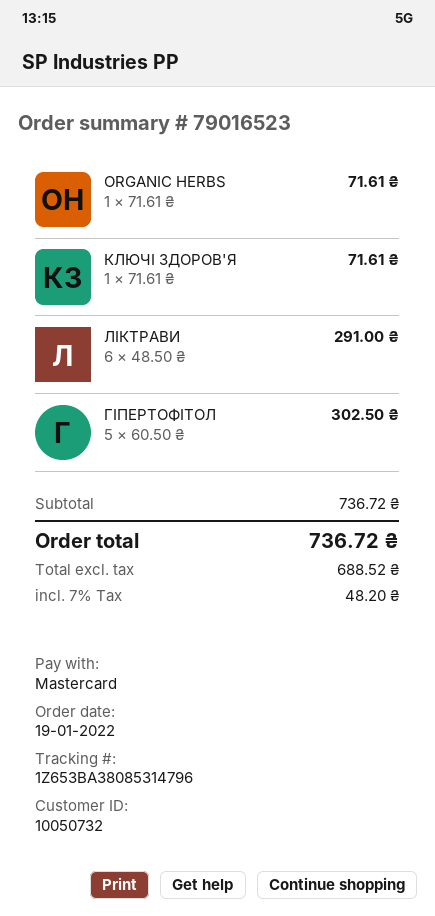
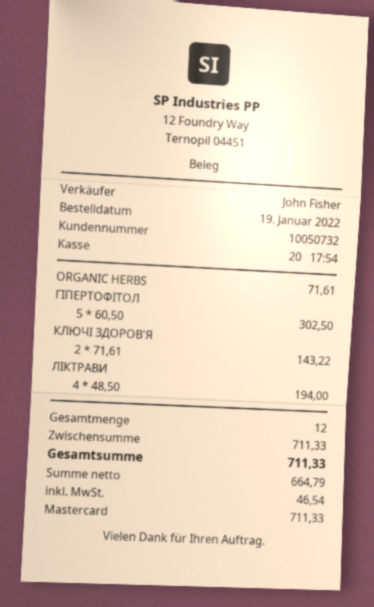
КЛЮЧІ ЗДОРОВ'Я: 1 x 71.61 = 71.61 -> 2 x 71.61 = 143.22
ЛІКТРАВИ: 6 x 48.50 = 291.00 -> 4 x 48.50 = 194.00
subtotal: 736.72 -> 711.33
net: 688.52 -> 664.79
tax: 48.20 -> 46.54
total: 736.72 -> 711.33

